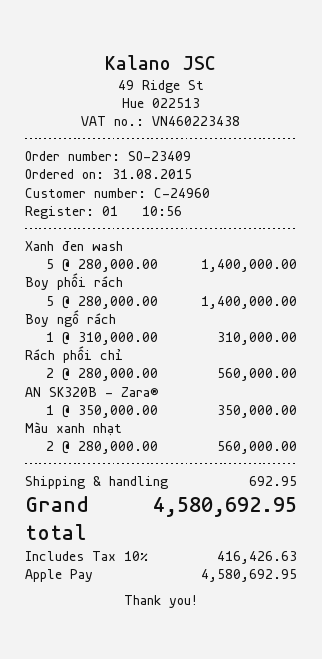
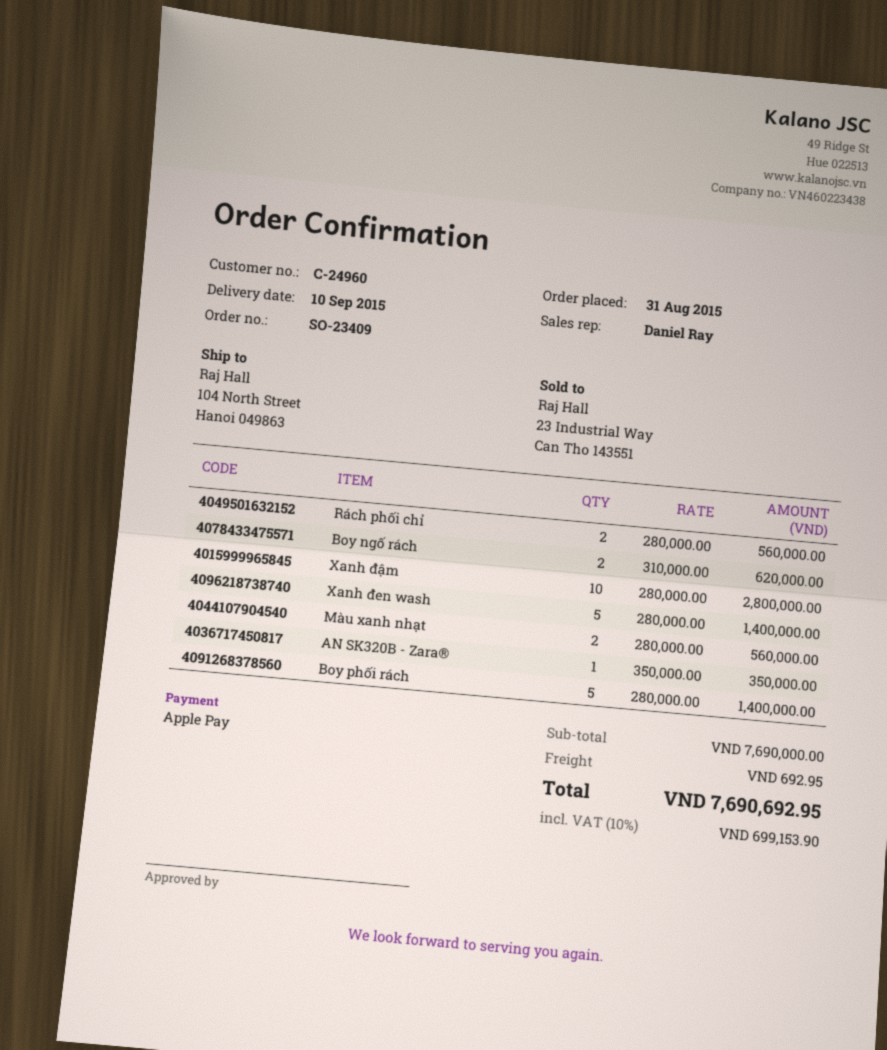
Boy ngố rách: 1 x 310000.00 = 310000.00 -> 2 x 310000.00 = 620000.00
Xanh đậm: none -> 10 x 280000.00 = 2800000.00
tax: 10% = 416426.63 -> 10% = 699153.90
total: 4580692.95 -> 7690692.95

